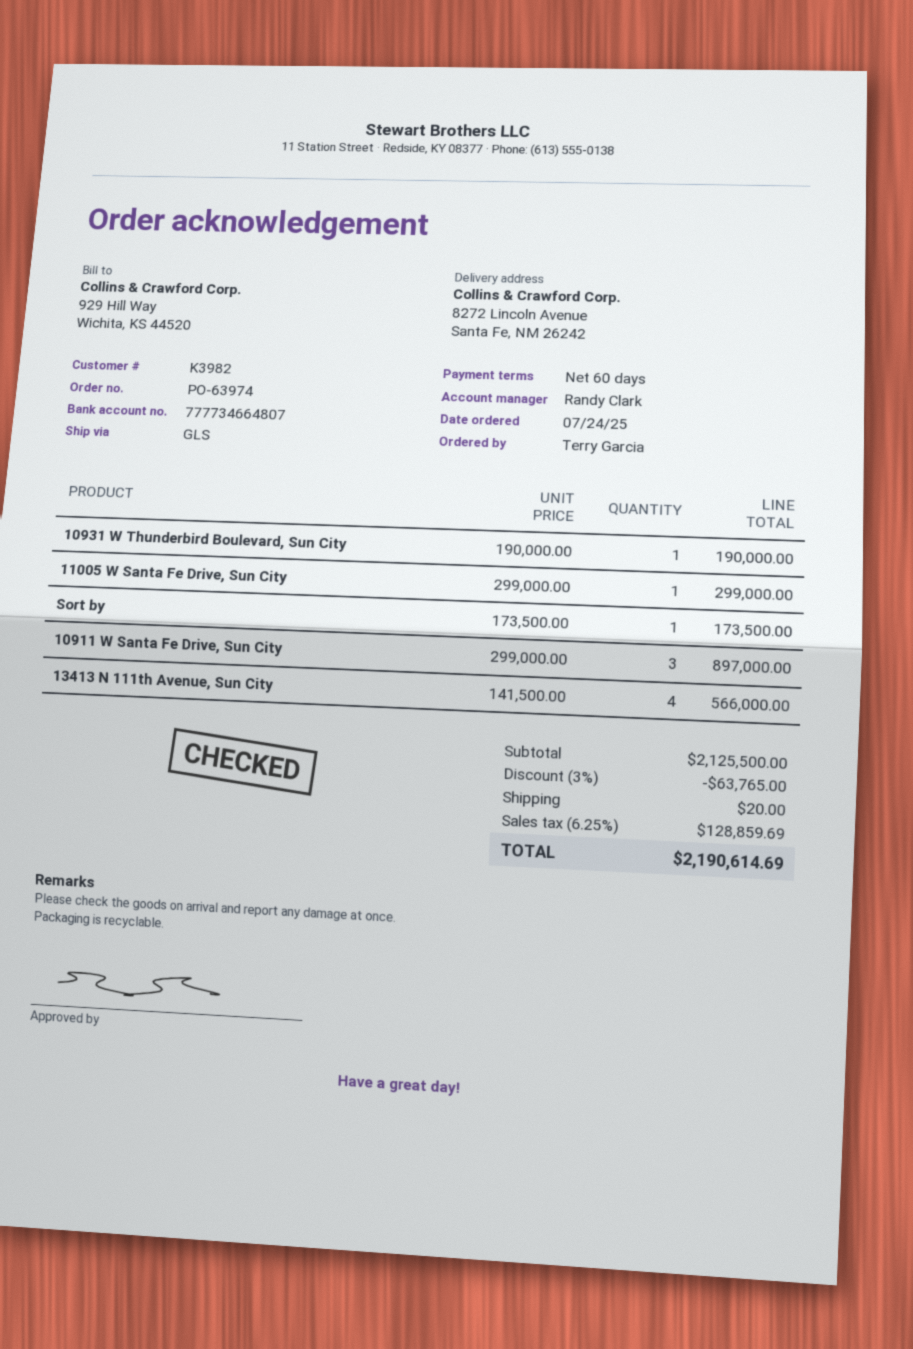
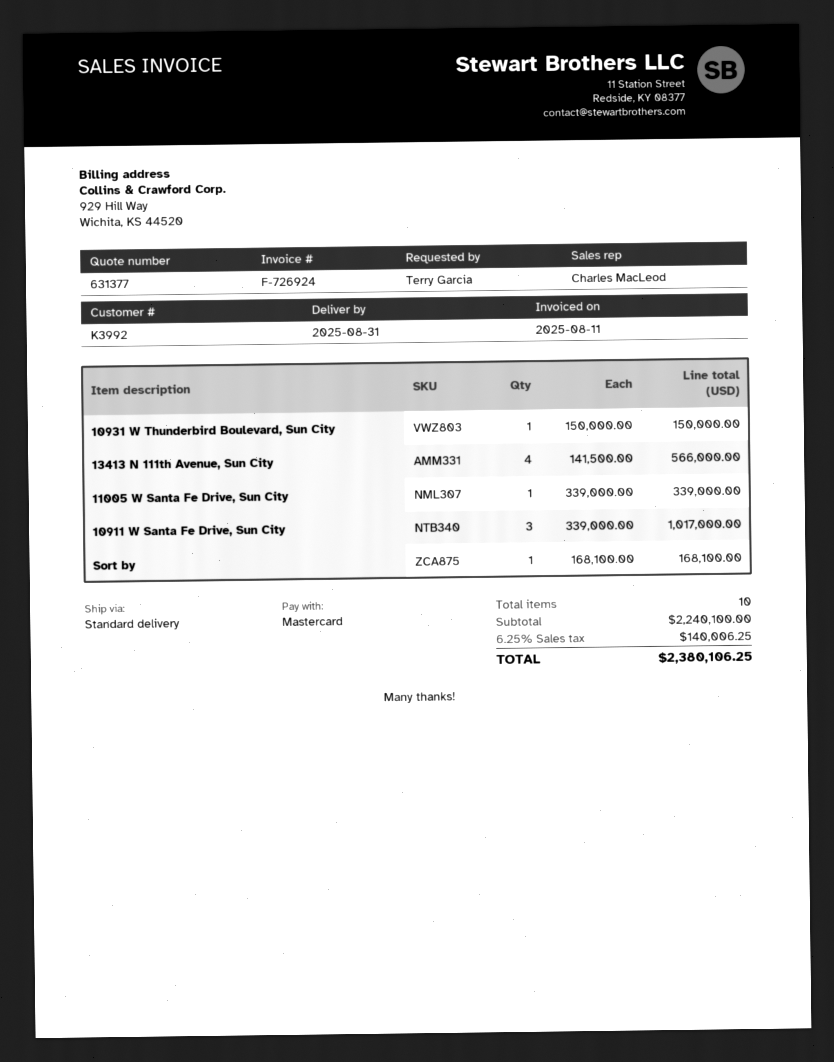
customer number: K3982 -> K3992
sales rep: Randy Clark -> Charles MacLeod
shipping method: GLS -> standard
10931 W Thunderbird Boulevard, Sun City: 1 x 190000.00 = 190000.00 -> 1 x 150000.00 = 150000.00
11005 W Santa Fe Drive, Sun City: 1 x 299000.00 = 299000.00 -> 1 x 339000.00 = 339000.00
Sort by: 1 x 173500.00 = 173500.00 -> 1 x 168100.00 = 168100.00
10911 W Santa Fe Drive, Sun City: 3 x 299000.00 = 897000.00 -> 3 x 339000.00 = 1017000.00
subtotal: 2125500.00 -> 2240100.00
discount: 3% = 63765.00 -> none
shipping: 20.00 -> none
tax: 6.25% = 128859.69 -> 6.25% = 140006.25
total: 2190614.69 -> 2380106.25

